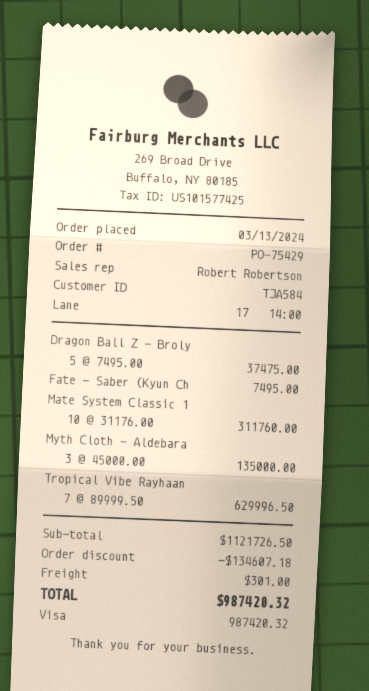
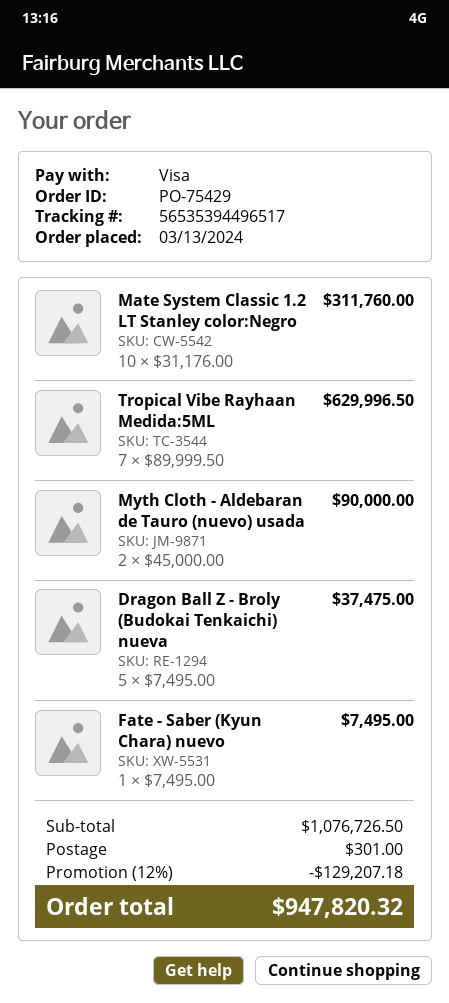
Myth Cloth - Aldebara: 3 x 45000.00 = 135000.00 -> 2 x 45000.00 = 90000.00
subtotal: 1121726.50 -> 1076726.50
discount: 134607.18 -> 129207.18
total: 987420.32 -> 947820.32

